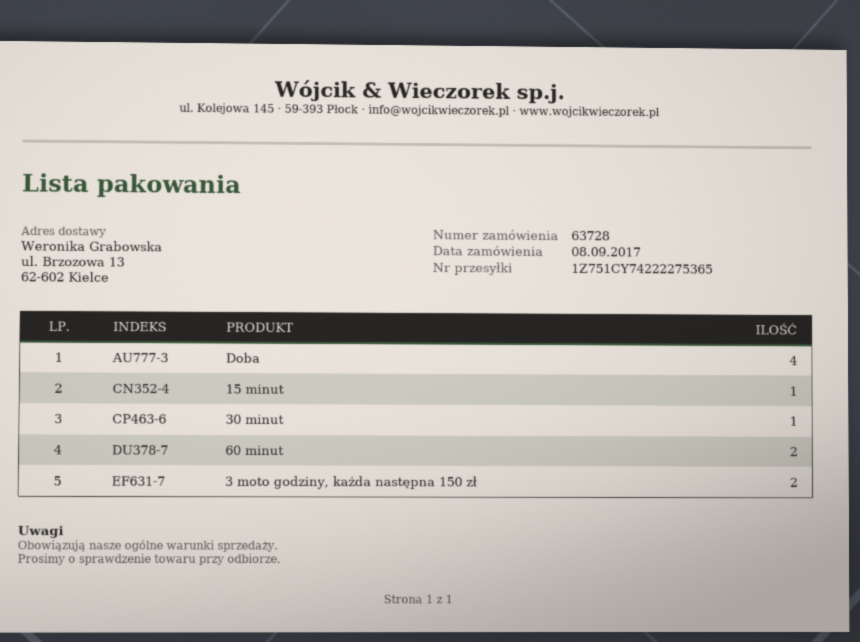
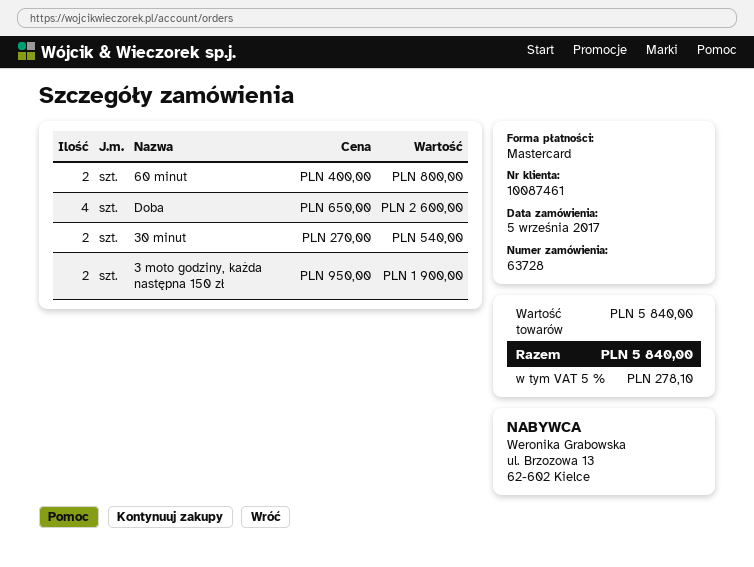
order date: 2017-09-08 -> 2017-09-05
15 minut: 1 -> none
30 minut: 1 -> 2

